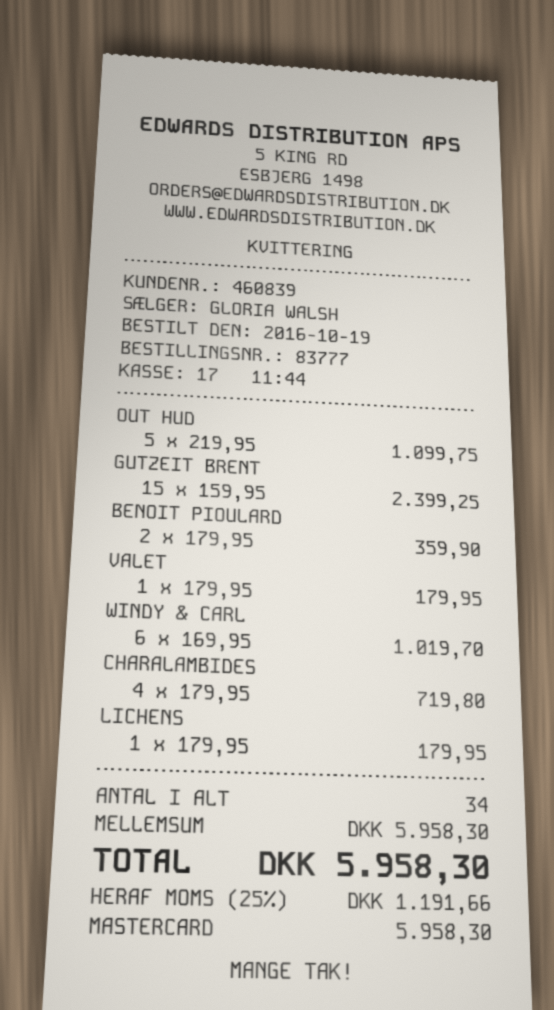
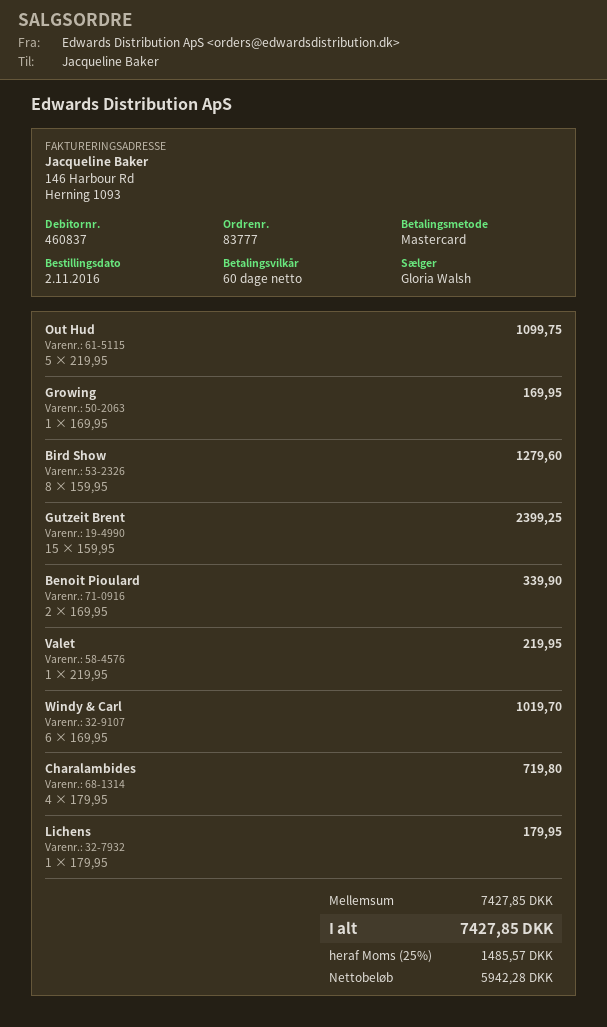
order date: 2016-10-19 -> 2016-11-02
customer number: 460839 -> 460837
BENOIT PIOULARD: 2 x 179.95 = 359.90 -> 2 x 169.95 = 339.90
VALET: 1 x 179.95 = 179.95 -> 1 x 219.95 = 219.95
Growing: none -> 1 x 169.95 = 169.95
Bird Show: none -> 8 x 159.95 = 1279.60
subtotal: 5958.30 -> 7427.85
tax: 25% = 1191.66 -> 25% = 1485.57
total: 5958.30 -> 7427.85

